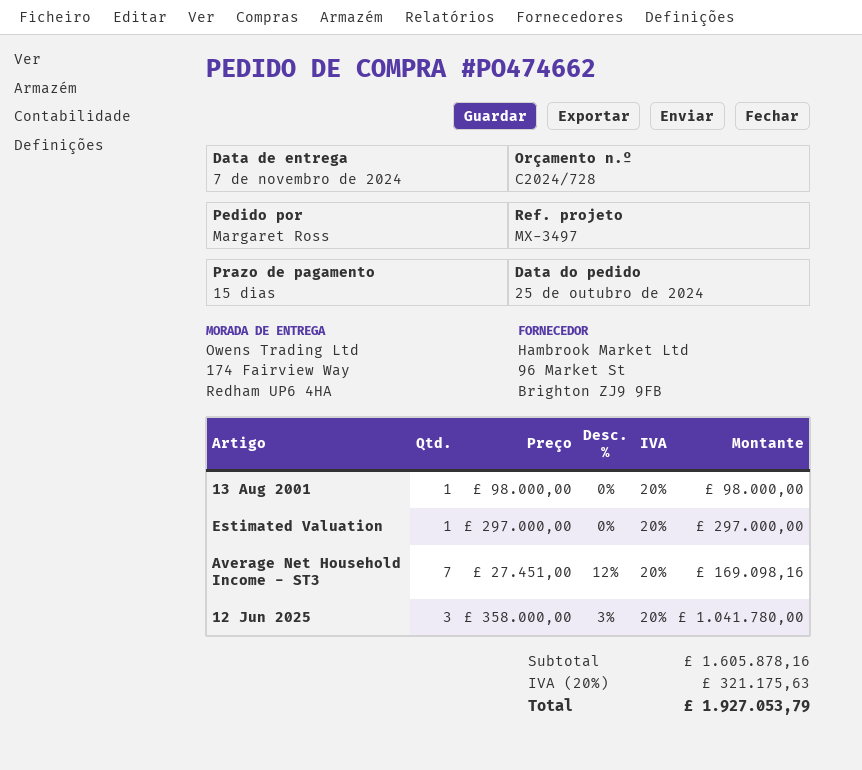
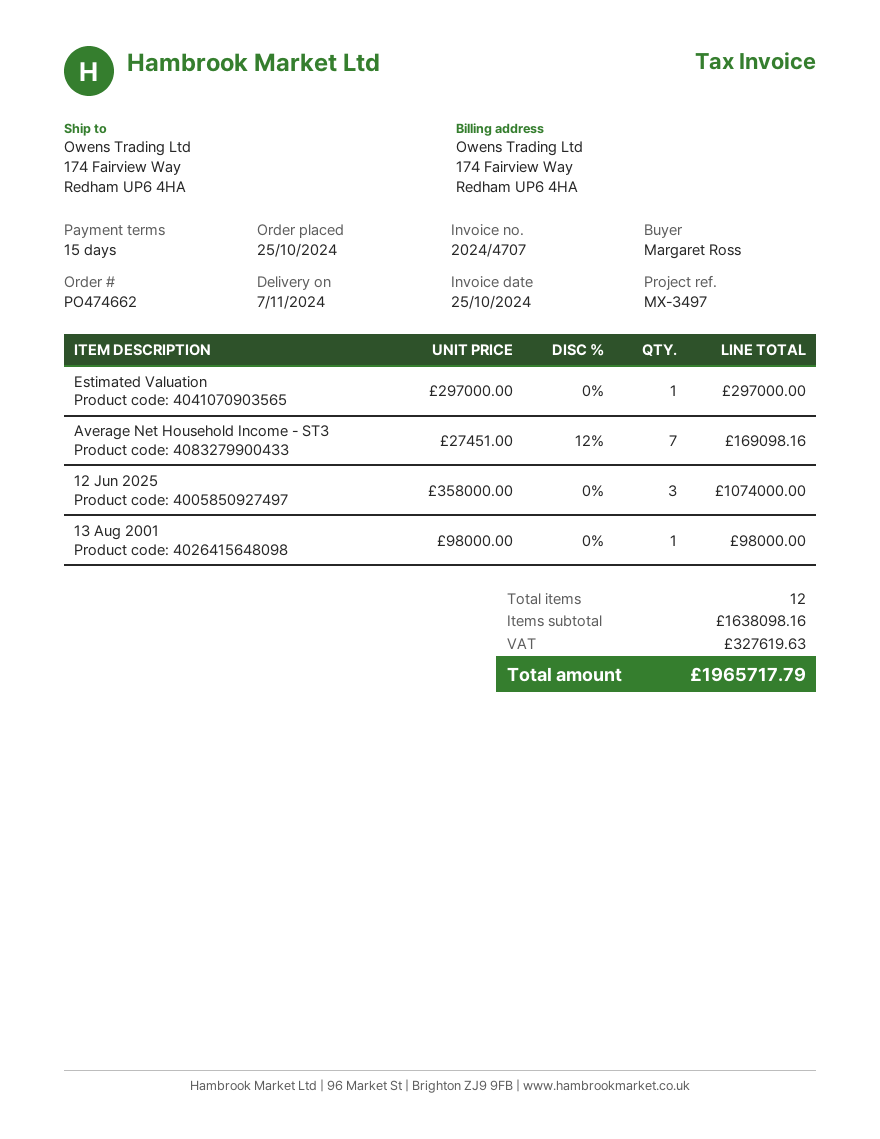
12 Jun 2025: 3 x 358000.00 - 3% = 1041780.00 -> 3 x 358000.00 = 1074000.00
subtotal: 1605878.16 -> 1638098.16
tax: 321175.63 -> 327619.63
total: 1927053.79 -> 1965717.79

